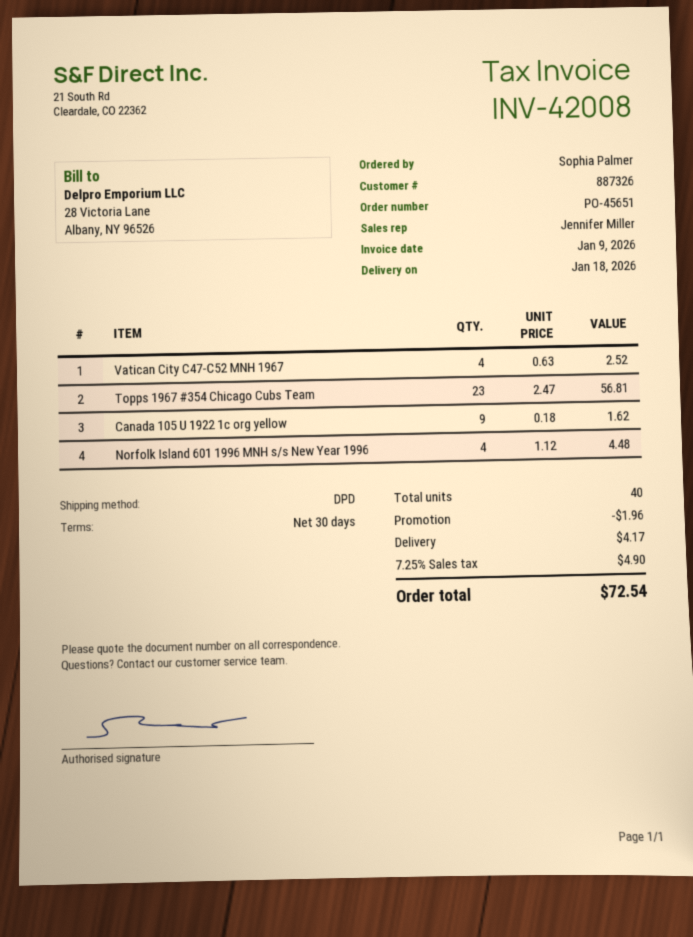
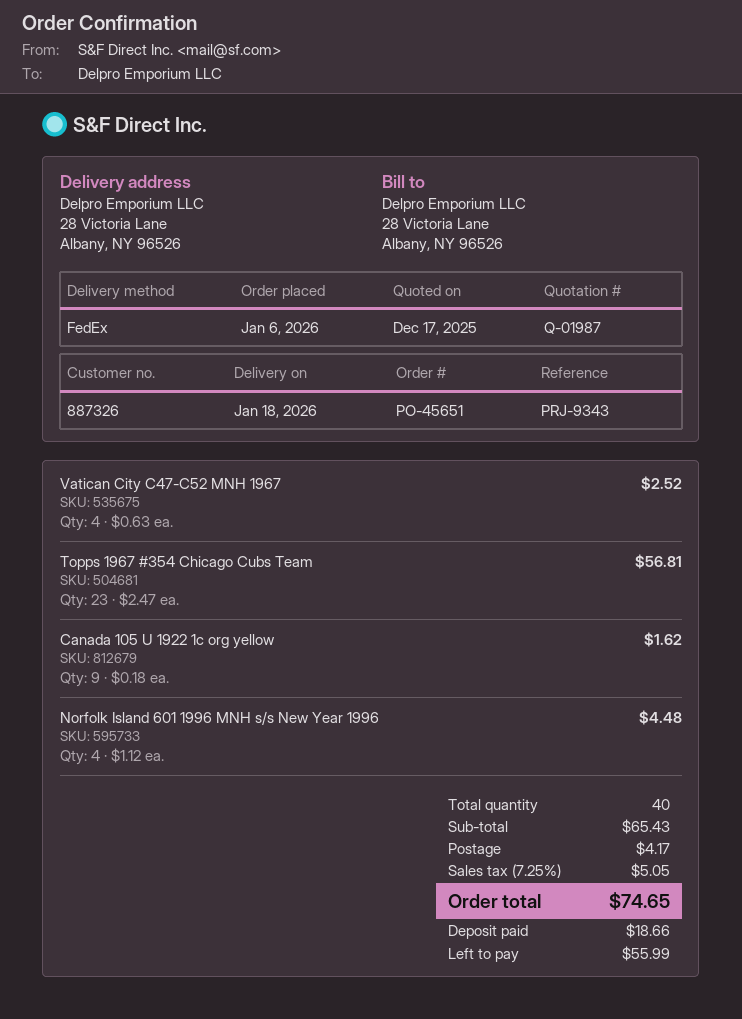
shipping method: DPD -> FedEx
discount: 1.96 -> none
tax: 7.25% = 4.90 -> 7.25% = 5.05
total: 72.54 -> 74.65

